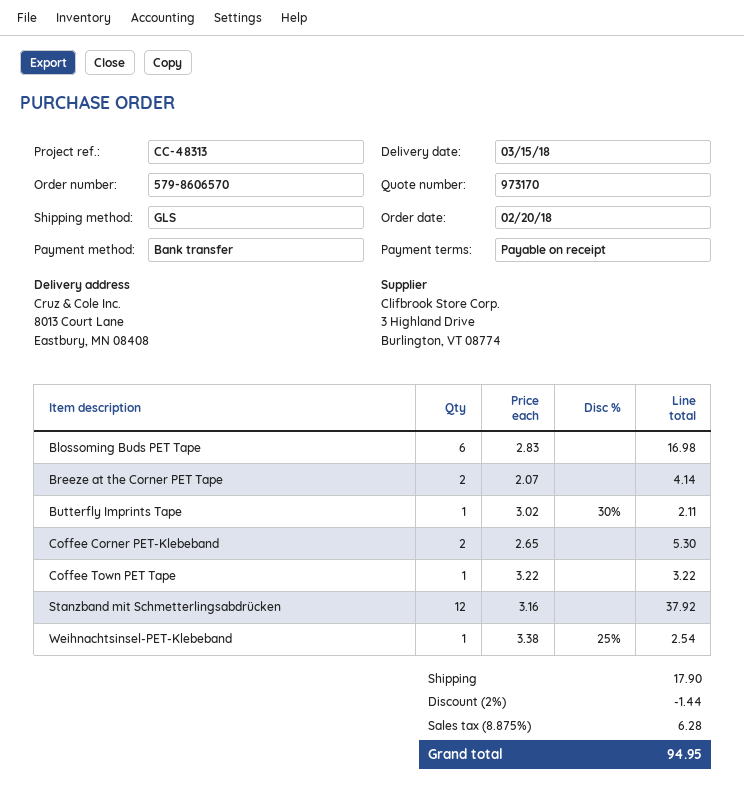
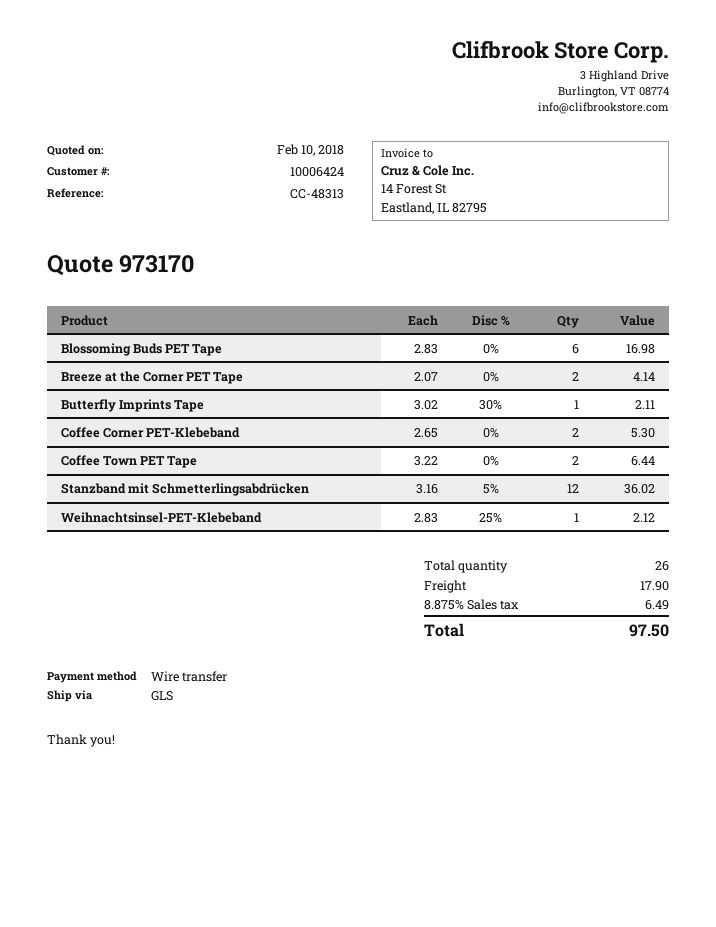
Coffee Town PET Tape: 1 x 3.22 = 3.22 -> 2 x 3.22 = 6.44
Stanzband mit Schmetterlingsabdrücken: 12 x 3.16 = 37.92 -> 12 x 3.16 - 5% = 36.02
Weihnachtsinsel-PET-Klebeband: 1 x 3.38 - 25% = 2.54 -> 1 x 2.83 - 25% = 2.12
discount: 2% = 1.44 -> none
tax: 8.875% = 6.28 -> 8.875% = 6.49
total: 94.95 -> 97.50

